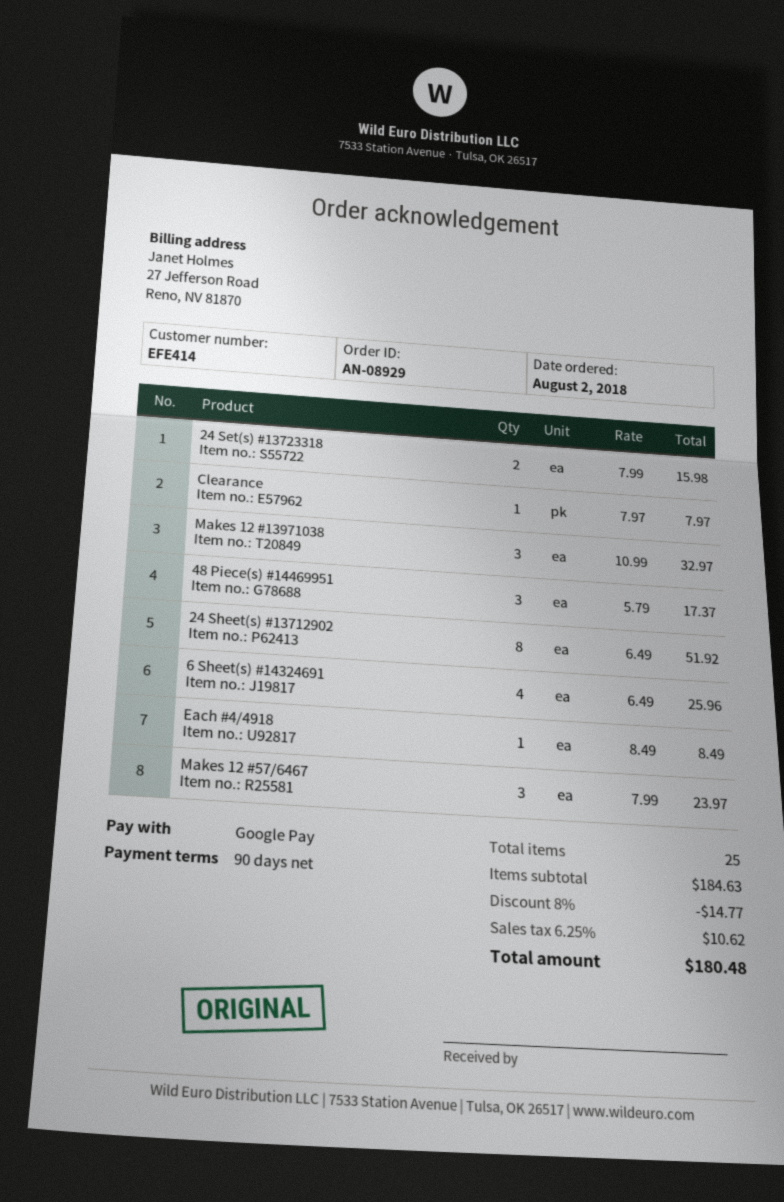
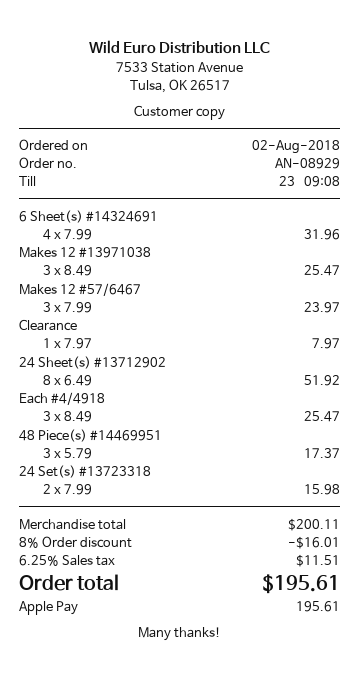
payment method: Google Pay -> Apple Pay
Makes 12 #13971038: 3 x 10.99 = 32.97 -> 3 x 8.49 = 25.47
6 Sheet(s) #14324691: 4 x 6.49 = 25.96 -> 4 x 7.99 = 31.96
Each #4/4918: 1 x 8.49 = 8.49 -> 3 x 8.49 = 25.47
subtotal: 184.63 -> 200.11
discount: 8% = 14.77 -> 8% = 16.01
tax: 6.25% = 10.62 -> 6.25% = 11.51
total: 180.48 -> 195.61

